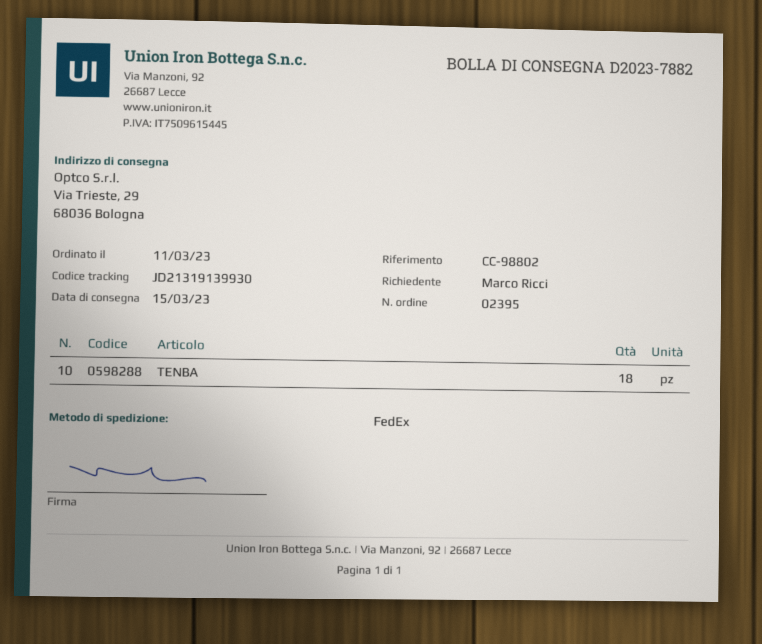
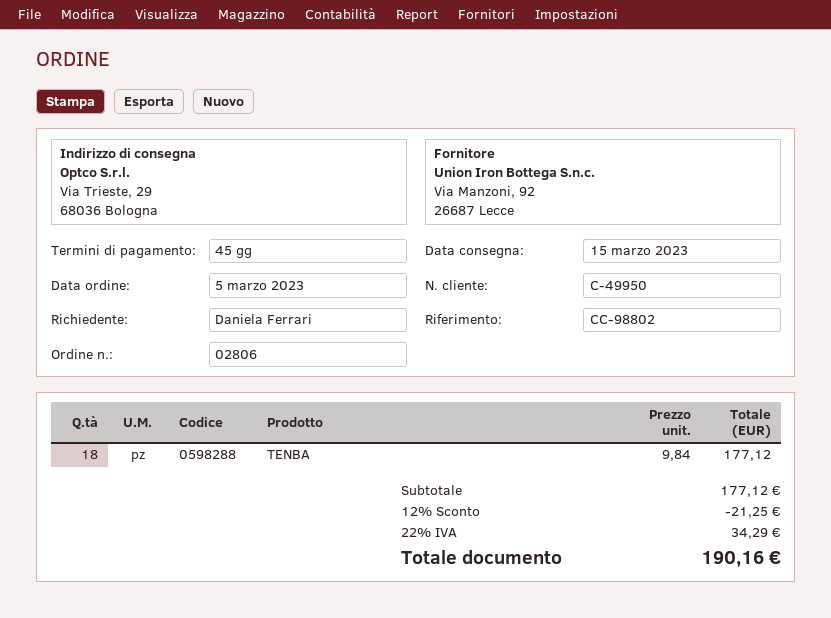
order number: 02395 -> 02806
order date: 2023-03-11 -> 2023-03-05
ordered by: Marco Ricci -> Daniela Ferrari

